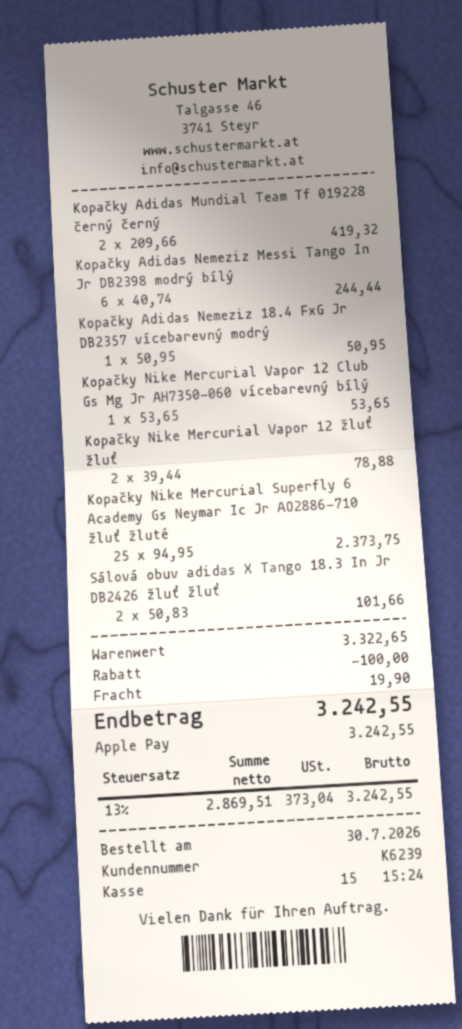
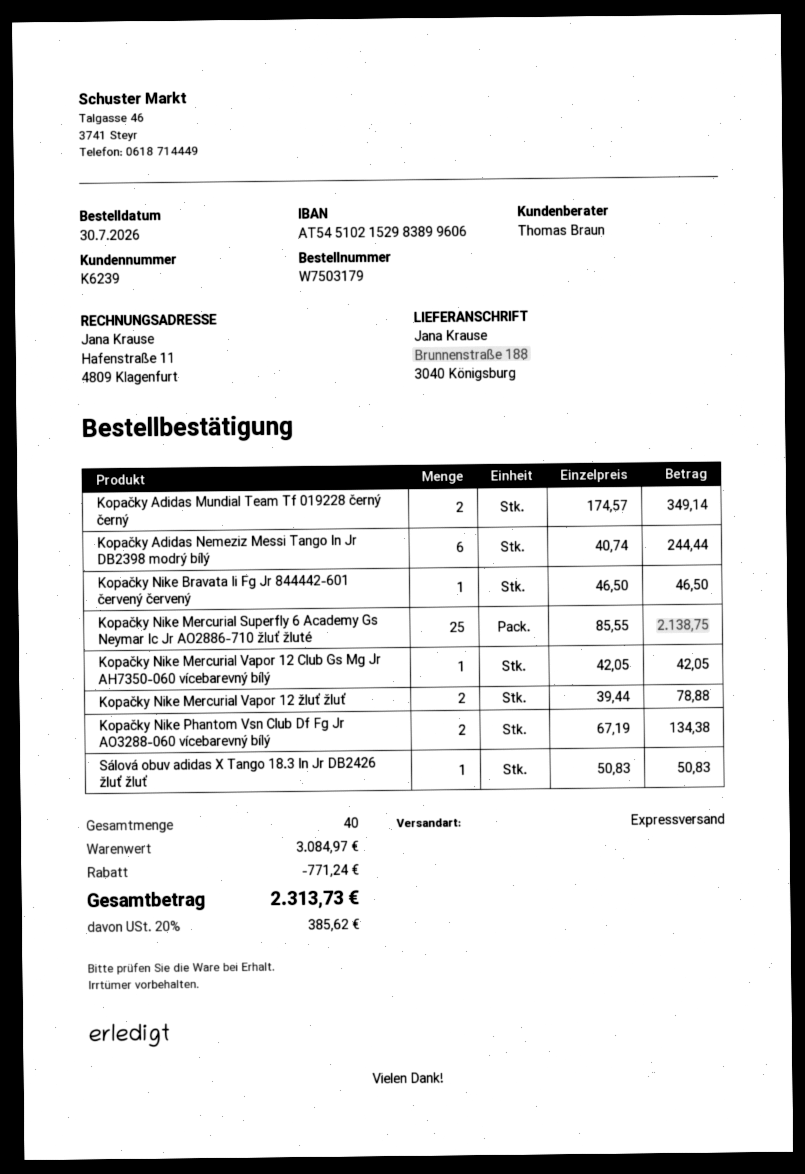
Kopačky Adidas Mundial Team Tf 019228 černý černý: 2 x 209.66 = 419.32 -> 2 x 174.57 = 349.14
Kopačky Adidas Nemeziz 18.4 FxG Jr DB2357 vícebarevný modrý: 1 x 50.95 = 50.95 -> none
Kopačky Nike Mercurial Vapor 12 Club Gs Mg Jr AH7350-060 vícebarevný bílý: 1 x 53.65 = 53.65 -> 1 x 42.05 = 42.05
Kopačky Nike Mercurial Superfly 6 Academy Gs Neymar Ic Jr AO2886-710 žluť žluté: 25 x 94.95 = 2373.75 -> 25 x 85.55 = 2138.75
Sálová obuv adidas X Tango 18.3 In Jr DB2426 žluť žluť: 2 x 50.83 = 101.66 -> 1 x 50.83 = 50.83
Kopačky Nike Bravata Ii Fg Jr 844442-601 červený červený: none -> 1 x 46.50 = 46.50
Kopačky Nike Phantom Vsn Club Df Fg Jr AO3288-060 vícebarevný bílý: none -> 2 x 67.19 = 134.38
subtotal: 3322.65 -> 3084.97
discount: 100.00 -> 771.24
shipping: 19.90 -> none
tax: 13% = 373.04 -> 20% = 385.62
total: 3242.55 -> 2313.73

